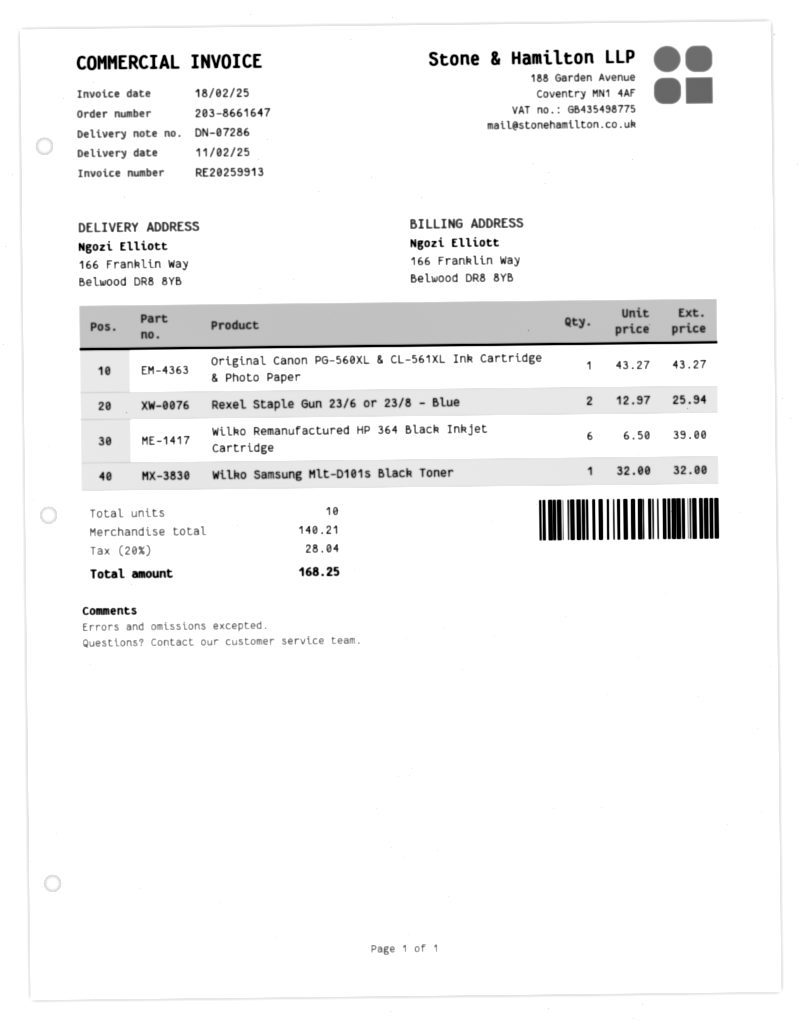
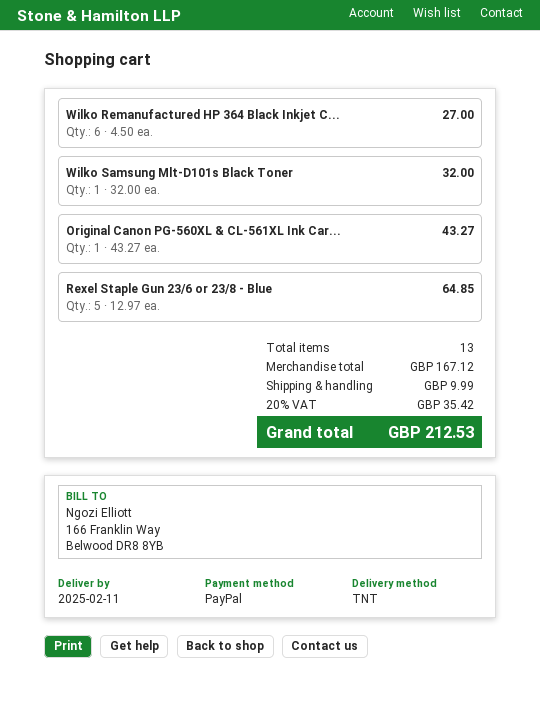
Rexel Staple Gun 23/6 or 23/8 - Blue: 2 x 12.97 = 25.94 -> 5 x 12.97 = 64.85
Wilko Remanufactured HP 364 Black Inkjet Cartridge: 6 x 6.50 = 39.00 -> 6 x 4.50 = 27.00
total quantity: 10 -> 13
subtotal: 140.21 -> 167.12
shipping: none -> 9.99
tax: 20% = 28.04 -> 20% = 35.42
total: 168.25 -> 212.53

